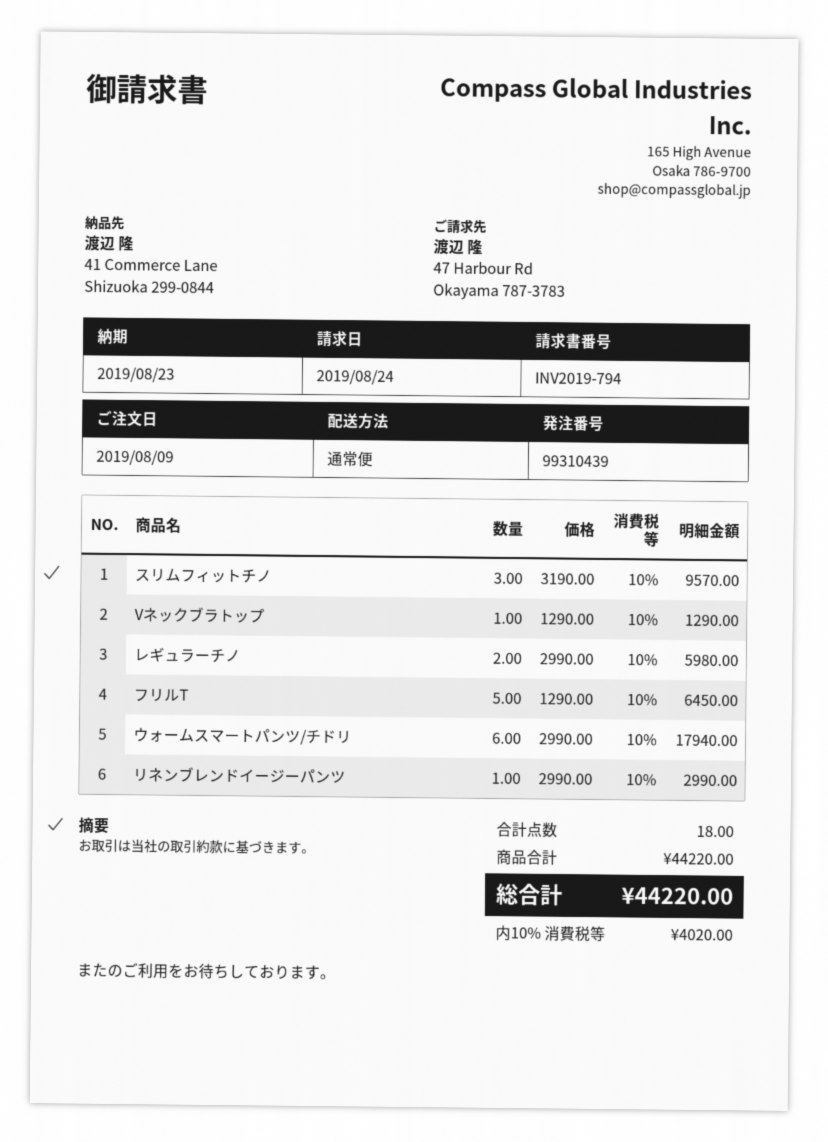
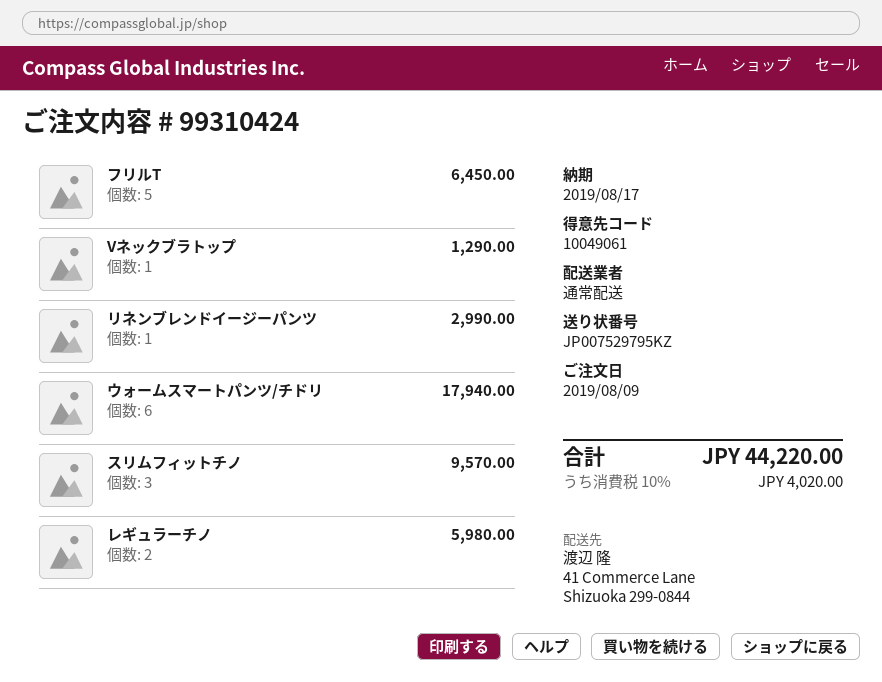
order number: 99310439 -> 99310424
delivery date: 2019-08-23 -> 2019-08-17

